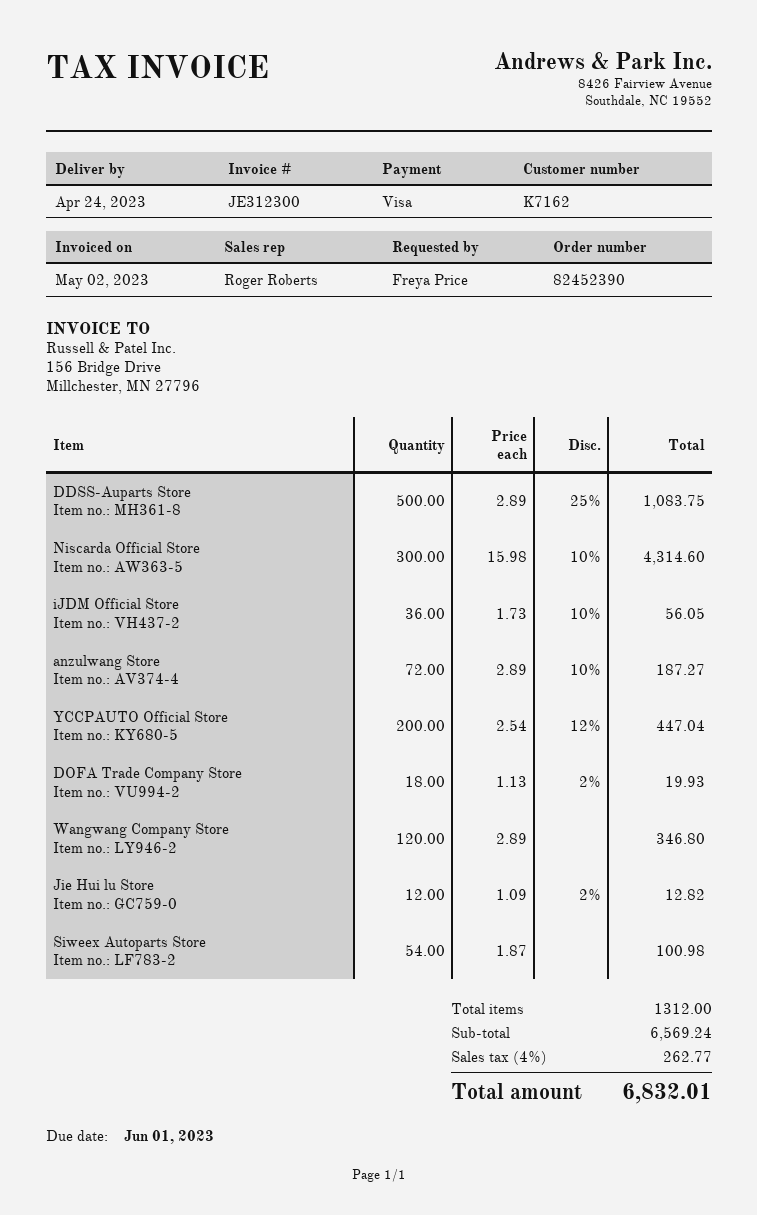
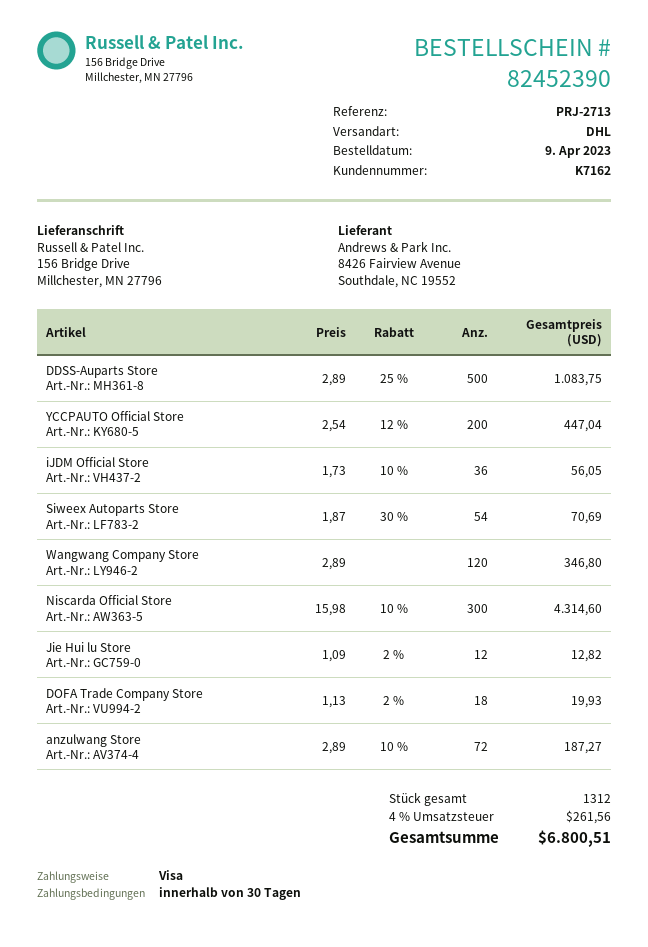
Siweex Autoparts Store: 54 x 1.87 = 100.98 -> 54 x 1.87 - 30% = 70.69
tax: 4% = 262.77 -> 4% = 261.56
total: 6832.01 -> 6800.51

